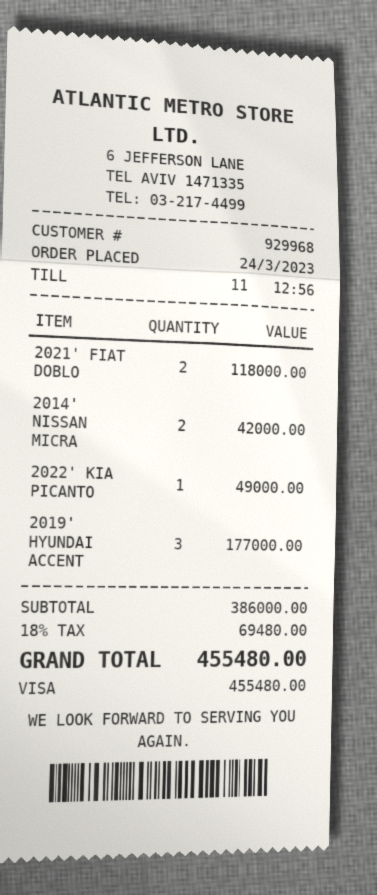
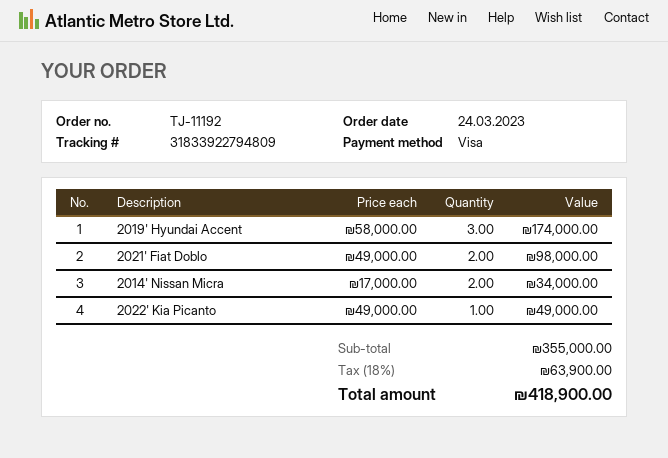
2021' FIAT DOBLO: 2 for 118000.00 -> 2 for 98000.00
2014' NISSAN MICRA: 2 for 42000.00 -> 2 for 34000.00
2019' HYUNDAI ACCENT: 3 for 177000.00 -> 3 for 174000.00
subtotal: 386000.00 -> 355000.00
tax: 18% = 69480.00 -> 18% = 63900.00
total: 455480.00 -> 418900.00

